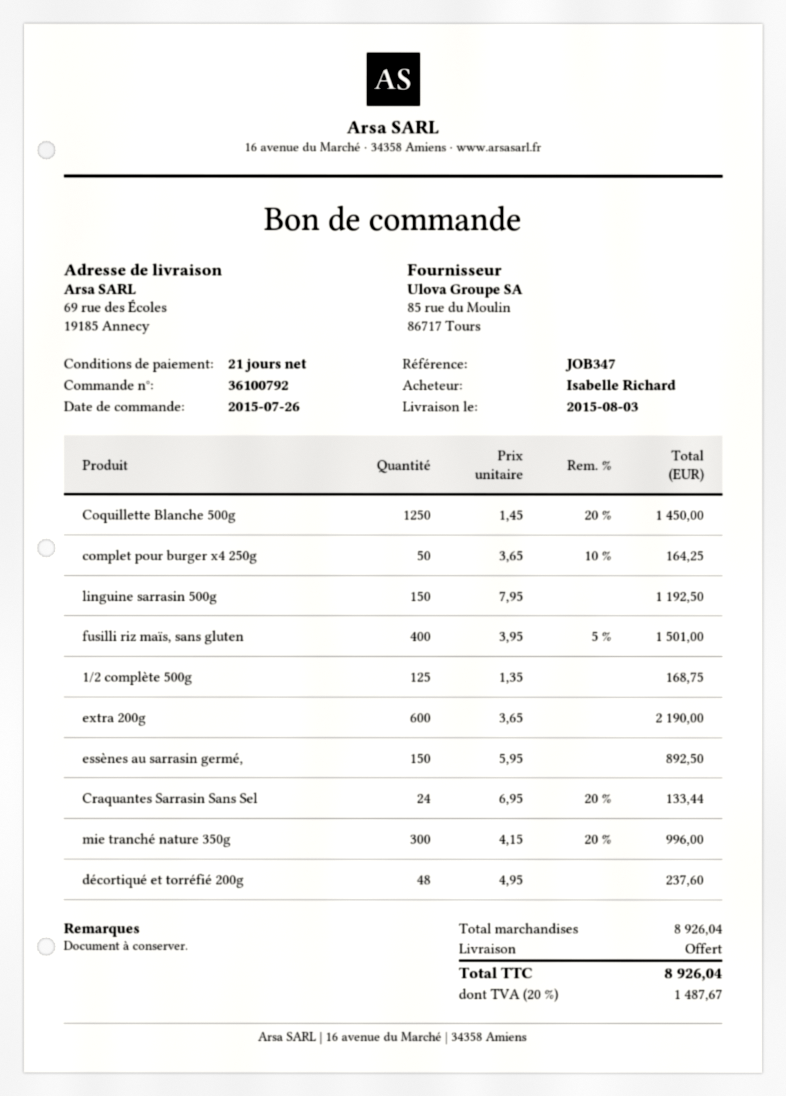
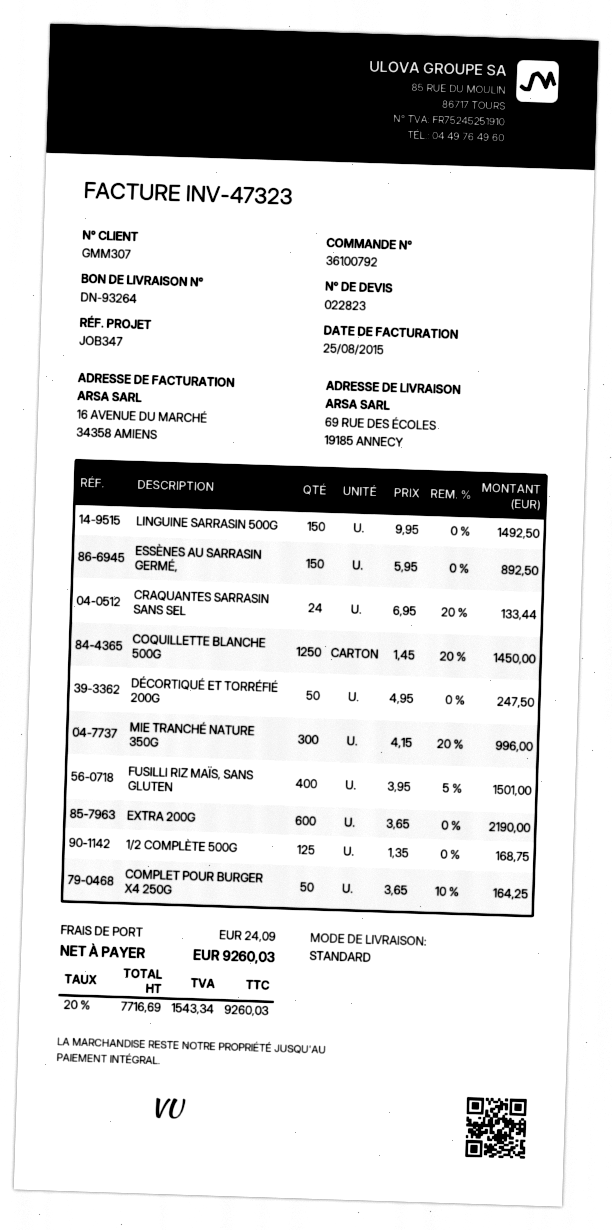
linguine sarrasin 500g: 150 x 7.95 = 1192.50 -> 150 x 9.95 = 1492.50
décortiqué et torréfié 200g: 48 x 4.95 = 237.60 -> 50 x 4.95 = 247.50
shipping: 0.00 -> 24.09
tax: 20% = 1487.67 -> 20% = 1543.34
total: 8926.04 -> 9260.03

